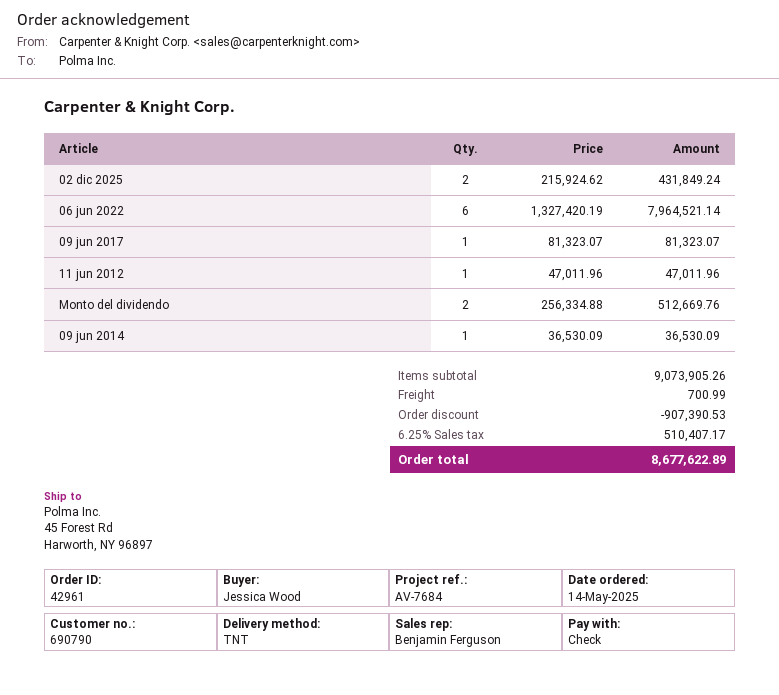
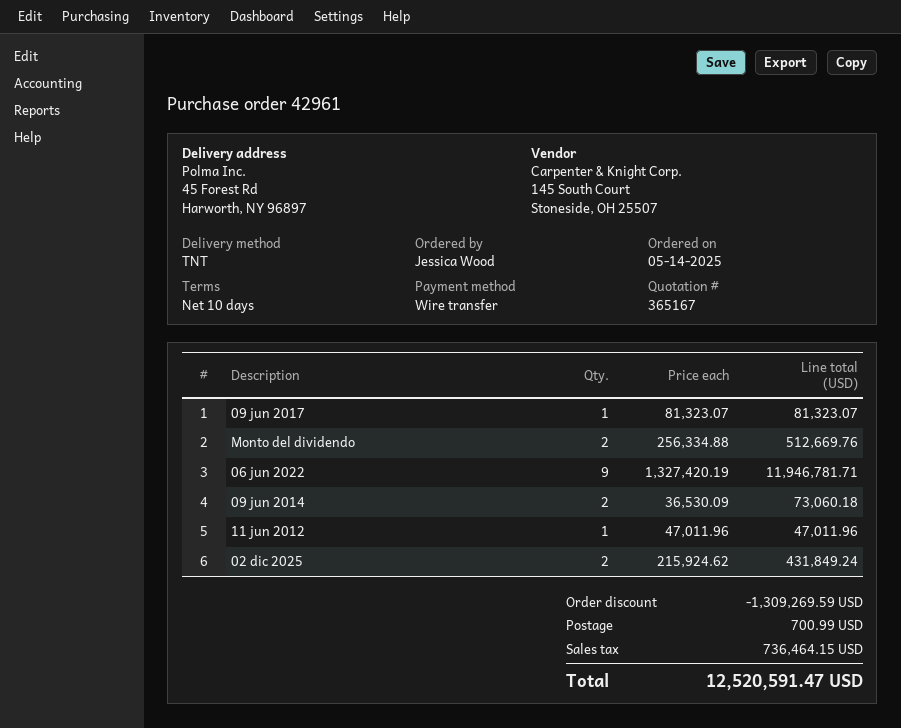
payment method: cheque -> bank transfer
06 jun 2022: 6 x 1327420.19 = 7964521.14 -> 9 x 1327420.19 = 11946781.71
09 jun 2014: 1 x 36530.09 = 36530.09 -> 2 x 36530.09 = 73060.18
discount: 907390.53 -> 1309269.59
tax: 510407.17 -> 736464.15
total: 8677622.89 -> 12520591.47

